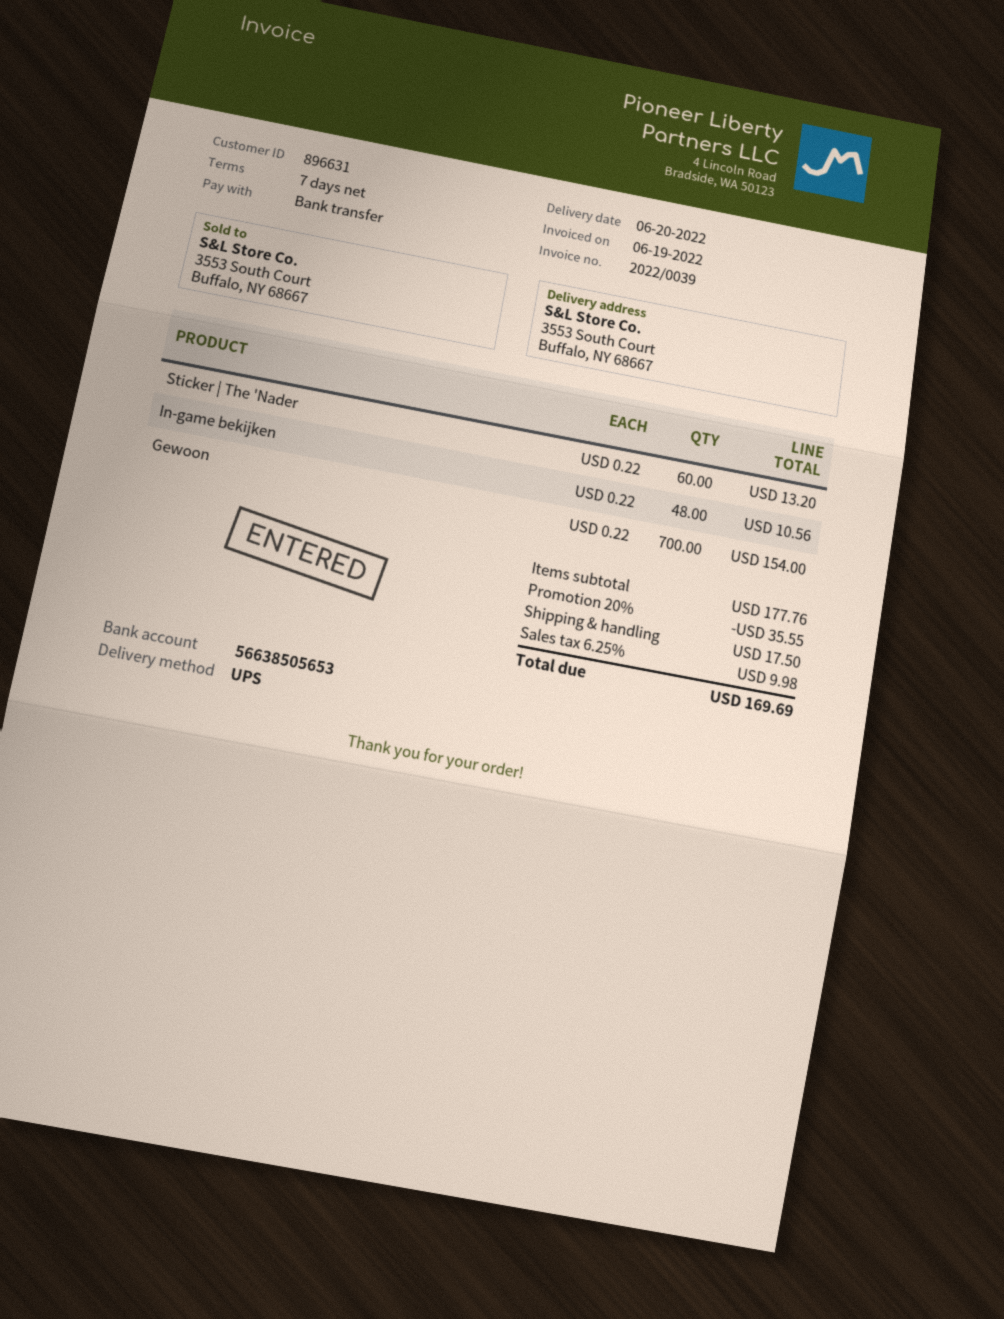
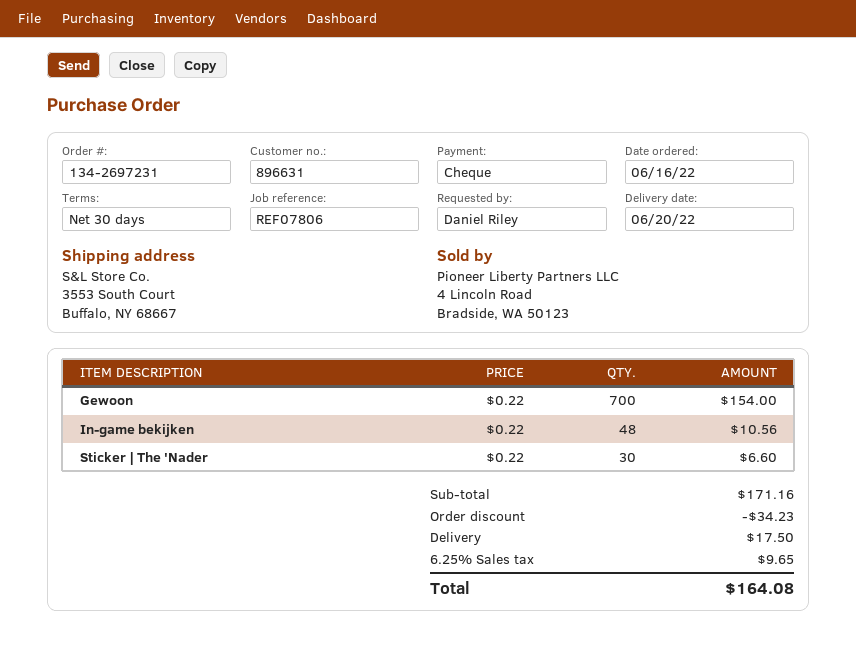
payment terms: 7 days -> 30 days
payment method: bank transfer -> cheque
Sticker | The 'Nader: 60 x 0.22 = 13.20 -> 30 x 0.22 = 6.60
subtotal: 177.76 -> 171.16
discount: 35.55 -> 34.23
tax: 6.25% = 9.98 -> 6.25% = 9.65
total: 169.69 -> 164.08

